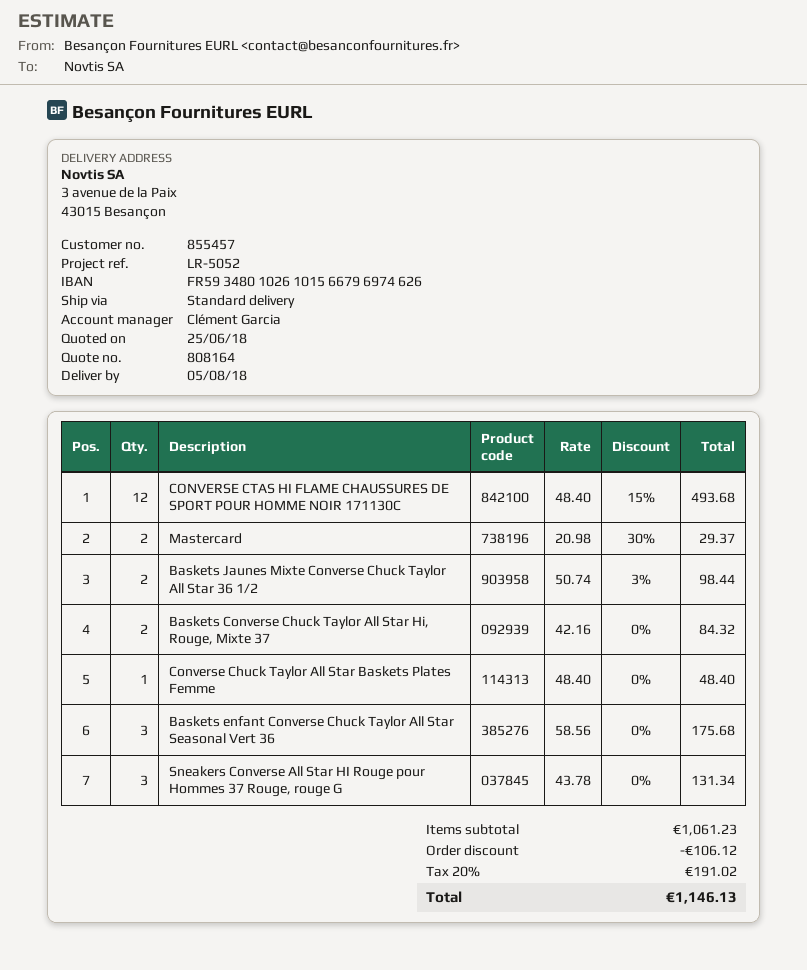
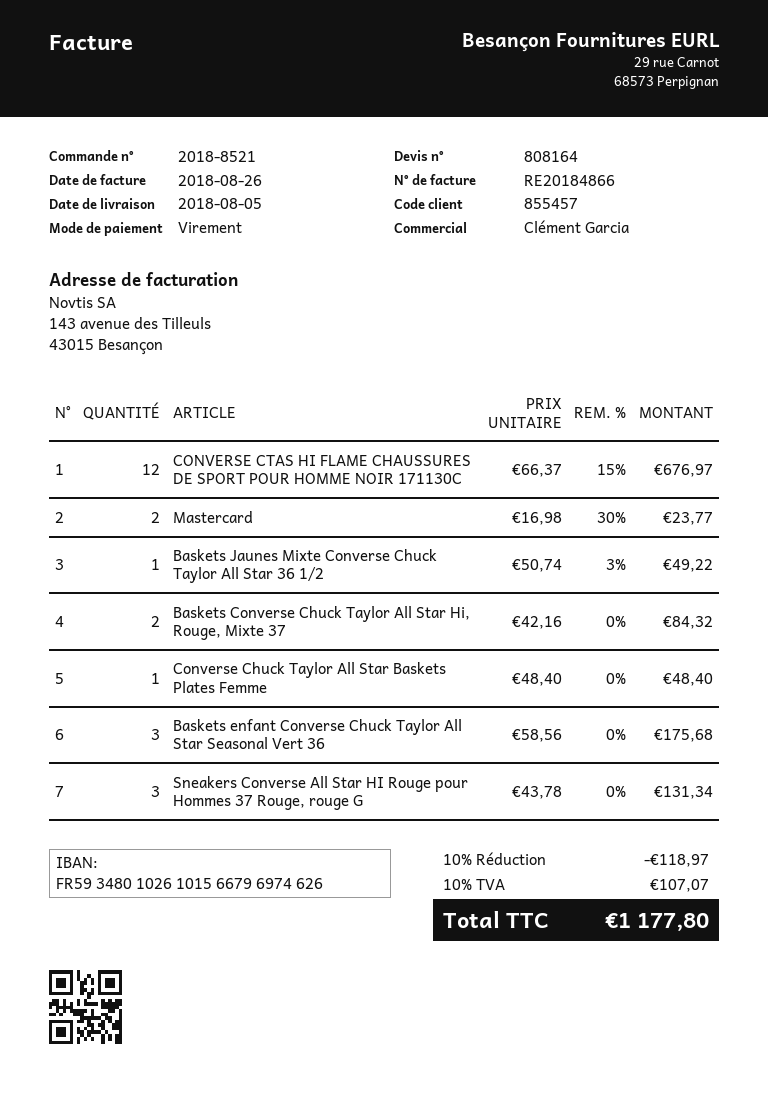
CONVERSE CTAS HI FLAME CHAUSSURES DE SPORT POUR HOMME NOIR 171130C: 12 x 48.40 - 15% = 493.68 -> 12 x 66.37 - 15% = 676.97
Mastercard: 2 x 20.98 - 30% = 29.37 -> 2 x 16.98 - 30% = 23.77
Baskets Jaunes Mixte Converse Chuck Taylor All Star 36 1/2: 2 x 50.74 - 3% = 98.44 -> 1 x 50.74 - 3% = 49.22
discount: 106.12 -> 118.97
tax: 20% = 191.02 -> 10% = 107.07
total: 1146.13 -> 1177.80

